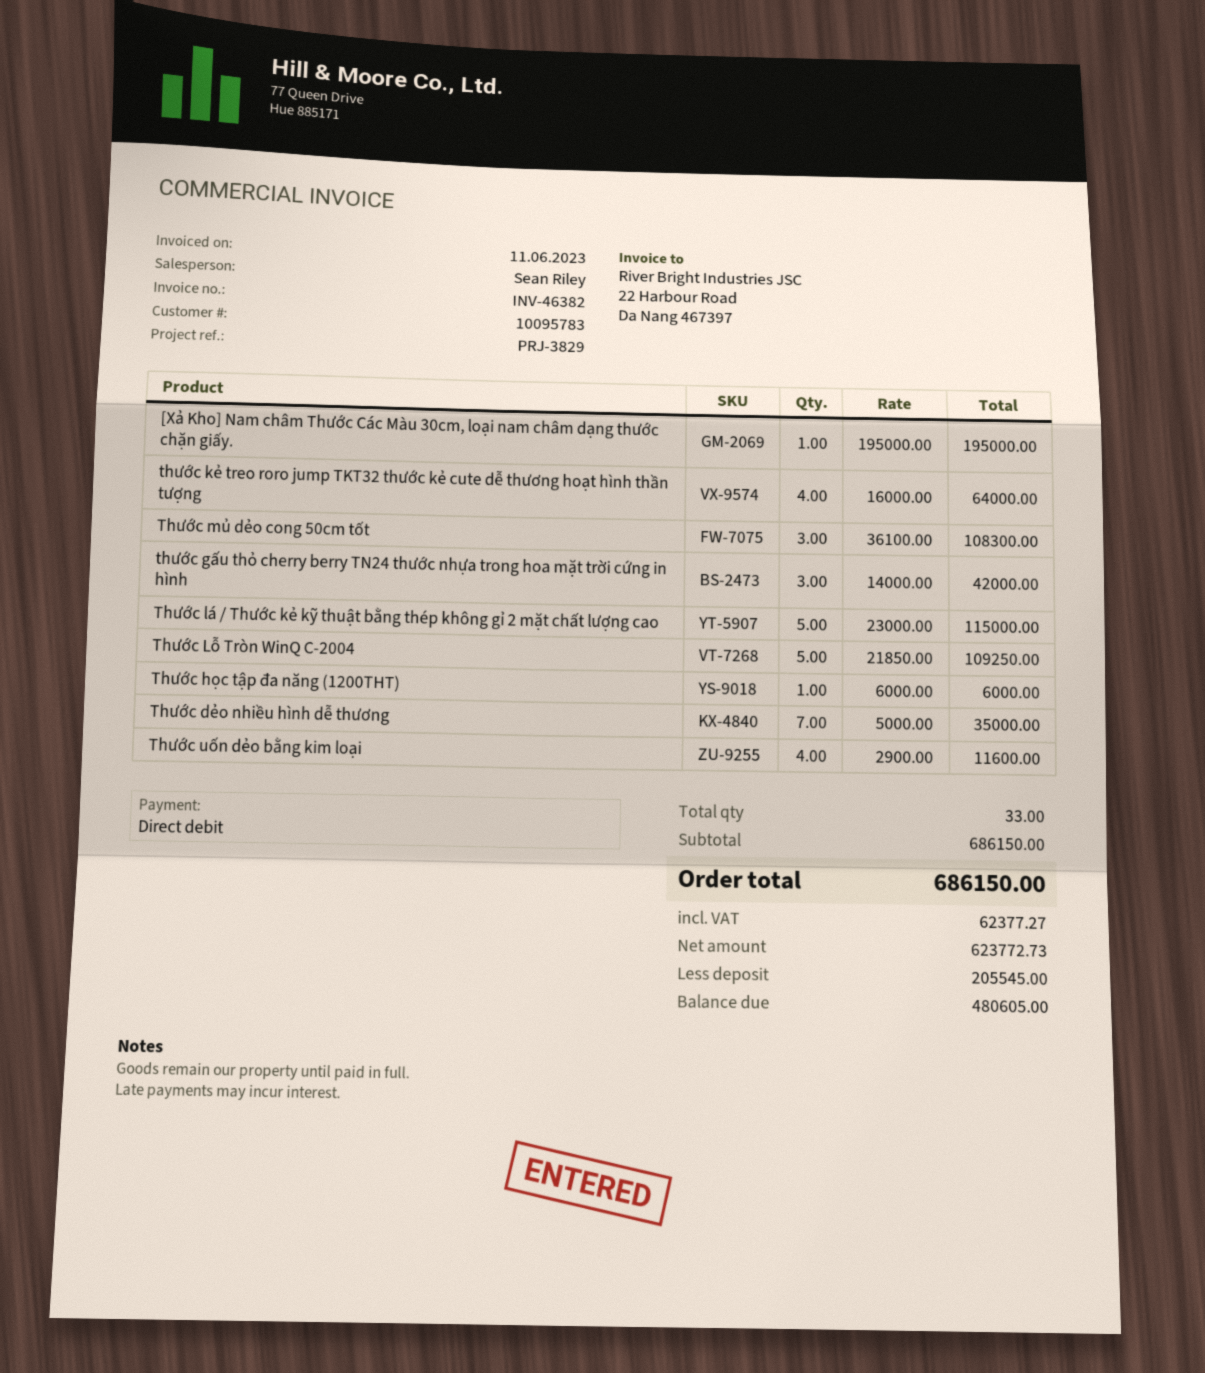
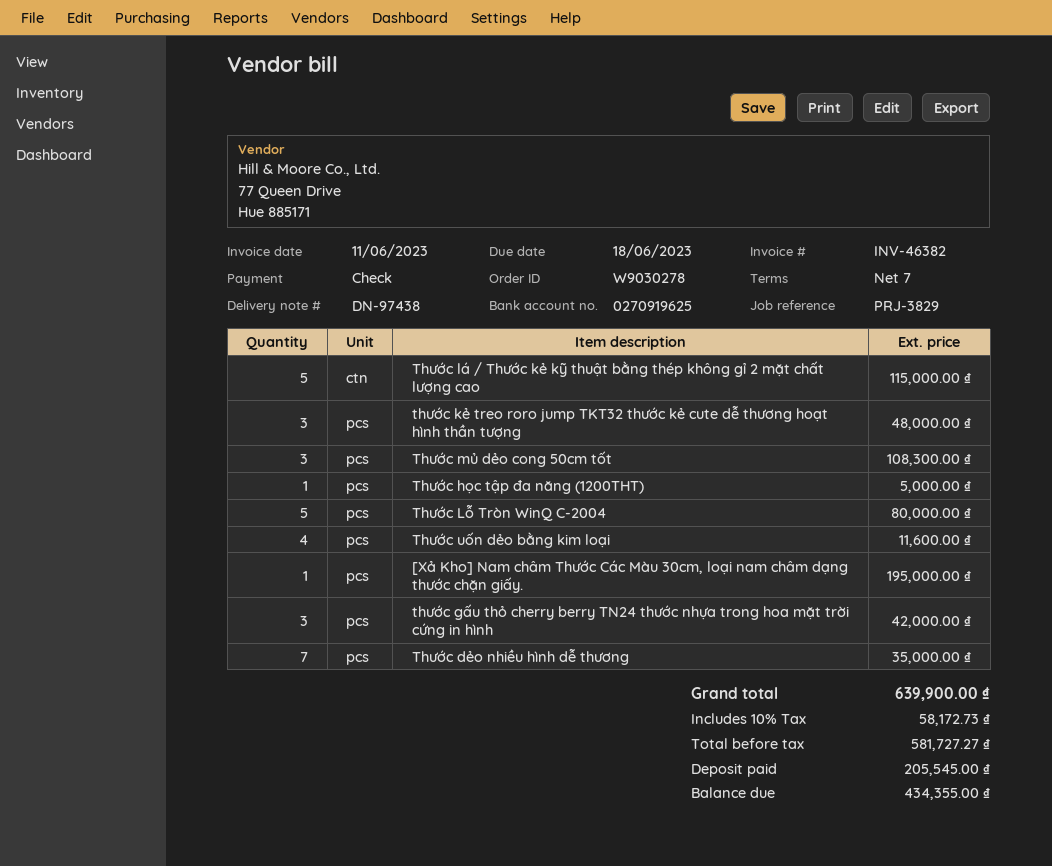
payment method: direct debit -> cheque
thước kẻ treo roro jump TKT32 thước kẻ cute dễ thương hoạt hình thần tượng: 4 for 64000.00 -> 3 for 48000.00
Thước Lỗ Tròn WinQ C-2004: 5 for 109250.00 -> 5 for 80000.00
Thước học tập đa năng (1200THT): 1 for 6000.00 -> 1 for 5000.00
net: 623772.73 -> 581727.27
tax: 62377.27 -> 58172.73
total: 686150.00 -> 639900.00
balance: 480605.00 -> 434355.00

